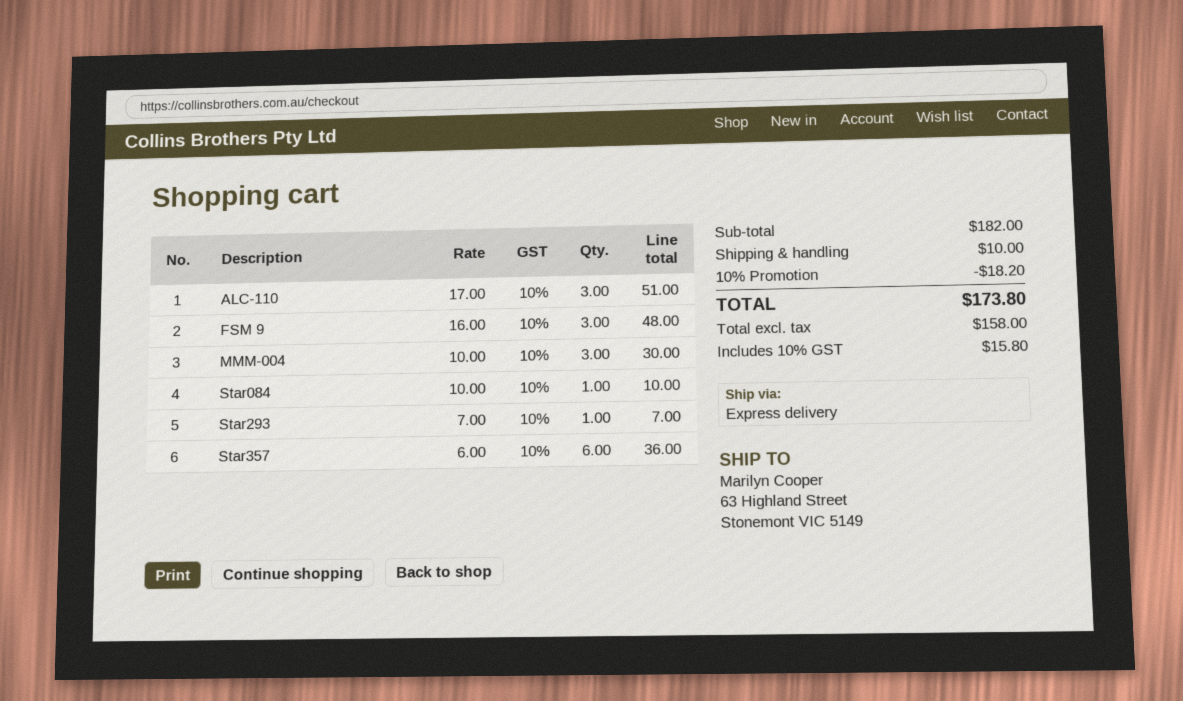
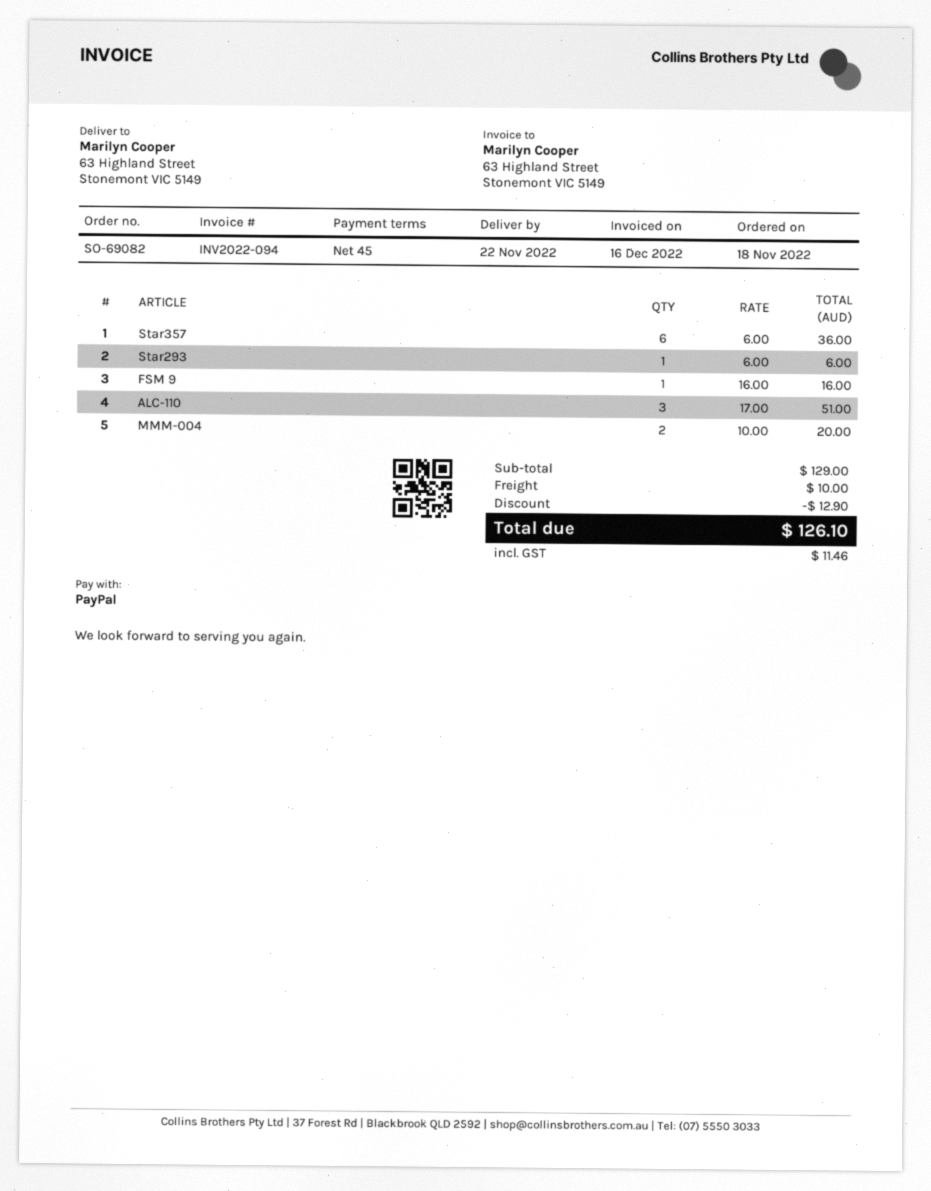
FSM 9: 3 x 16.00 = 48.00 -> 1 x 16.00 = 16.00
MMM-004: 3 x 10.00 = 30.00 -> 2 x 10.00 = 20.00
Star084: 1 x 10.00 = 10.00 -> none
Star293: 1 x 7.00 = 7.00 -> 1 x 6.00 = 6.00
subtotal: 182.00 -> 129.00
discount: 18.20 -> 12.90
tax: 15.80 -> 11.46
total: 173.80 -> 126.10

